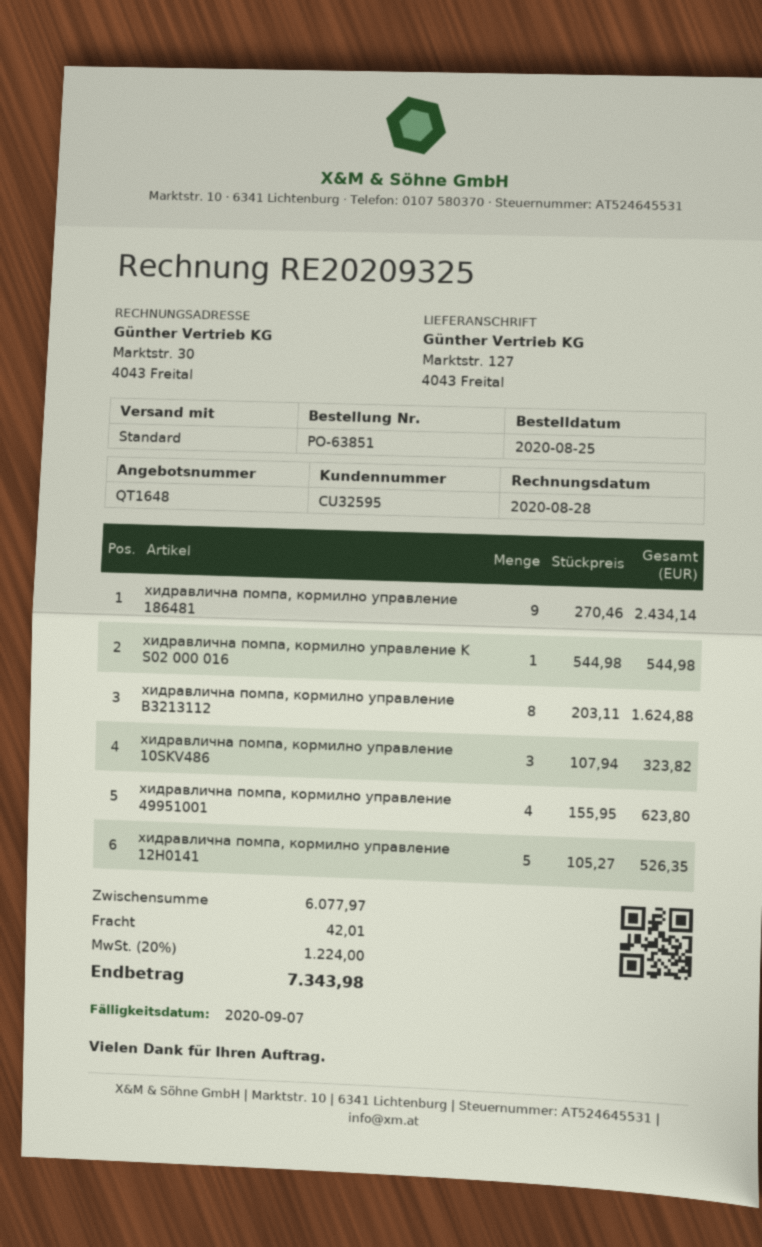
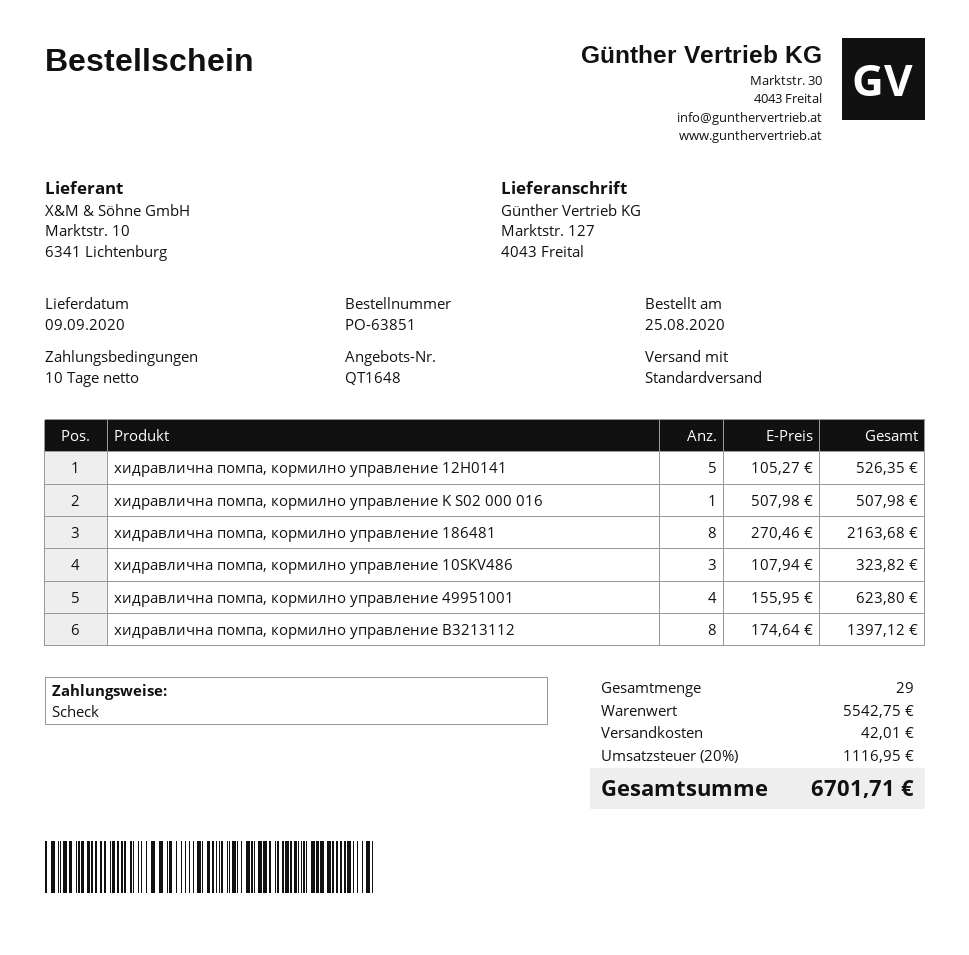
хидравлична помпа, кормилно управление 186481: 9 x 270.46 = 2434.14 -> 8 x 270.46 = 2163.68
хидравлична помпа, кормилно управление K S02 000 016: 1 x 544.98 = 544.98 -> 1 x 507.98 = 507.98
хидравлична помпа, кормилно управление B3213112: 8 x 203.11 = 1624.88 -> 8 x 174.64 = 1397.12
subtotal: 6077.97 -> 5542.75
tax: 20% = 1224.00 -> 20% = 1116.95
total: 7343.98 -> 6701.71

